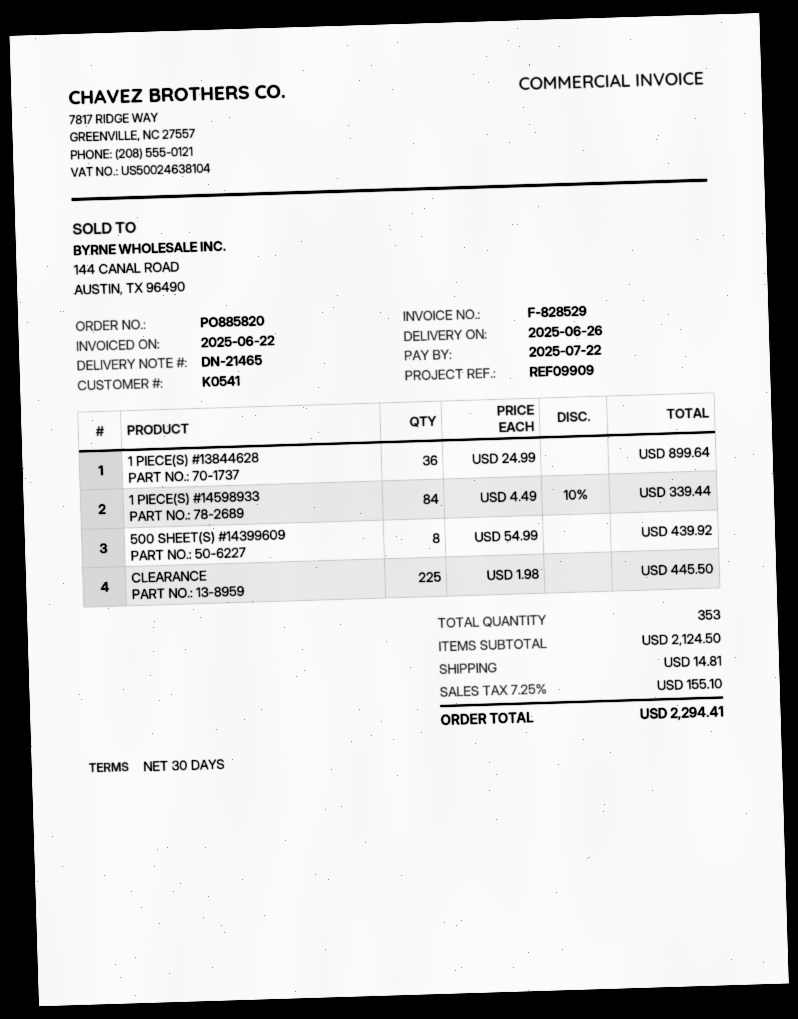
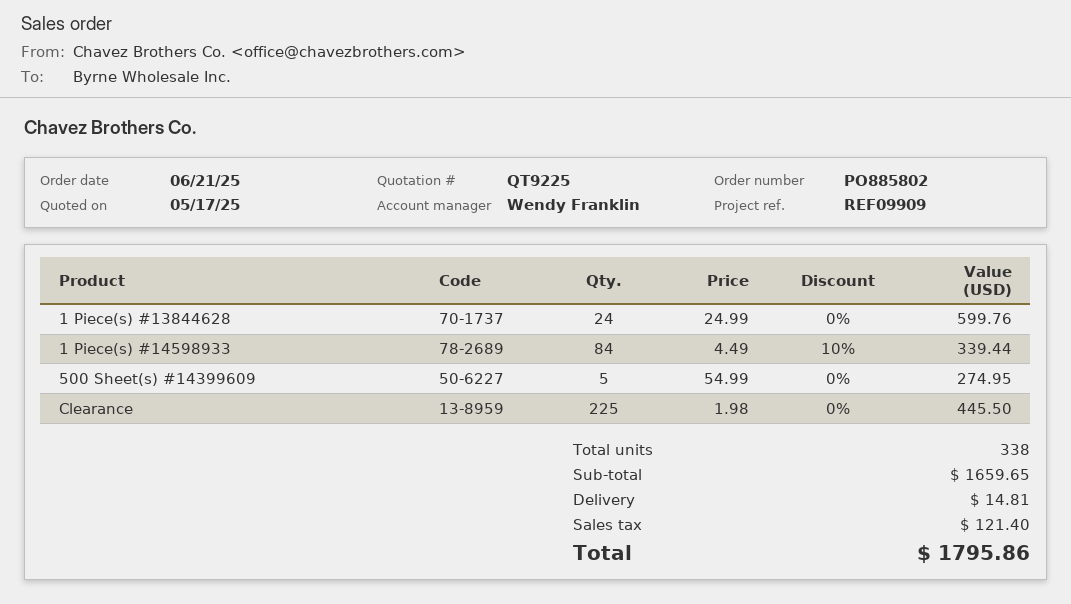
order number: PO885820 -> PO885802
1 PIECE(S) #13844628: 36 x 24.99 = 899.64 -> 24 x 24.99 = 599.76
500 SHEET(S) #14399609: 8 x 54.99 = 439.92 -> 5 x 54.99 = 274.95
total quantity: 353 -> 338
subtotal: 2124.50 -> 1659.65
tax: 155.10 -> 121.40
total: 2294.41 -> 1795.86

